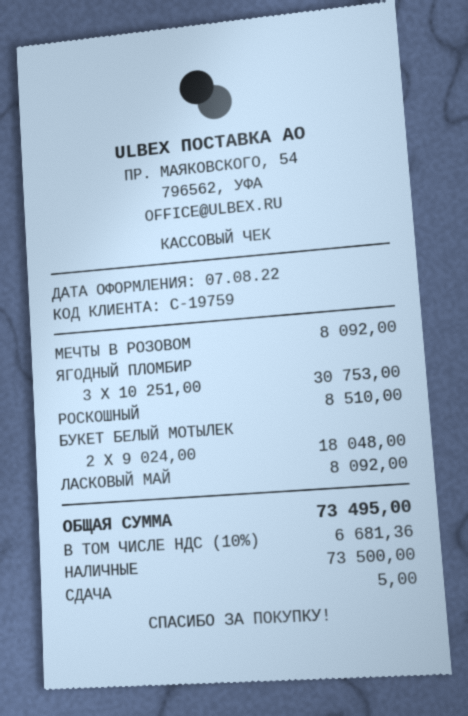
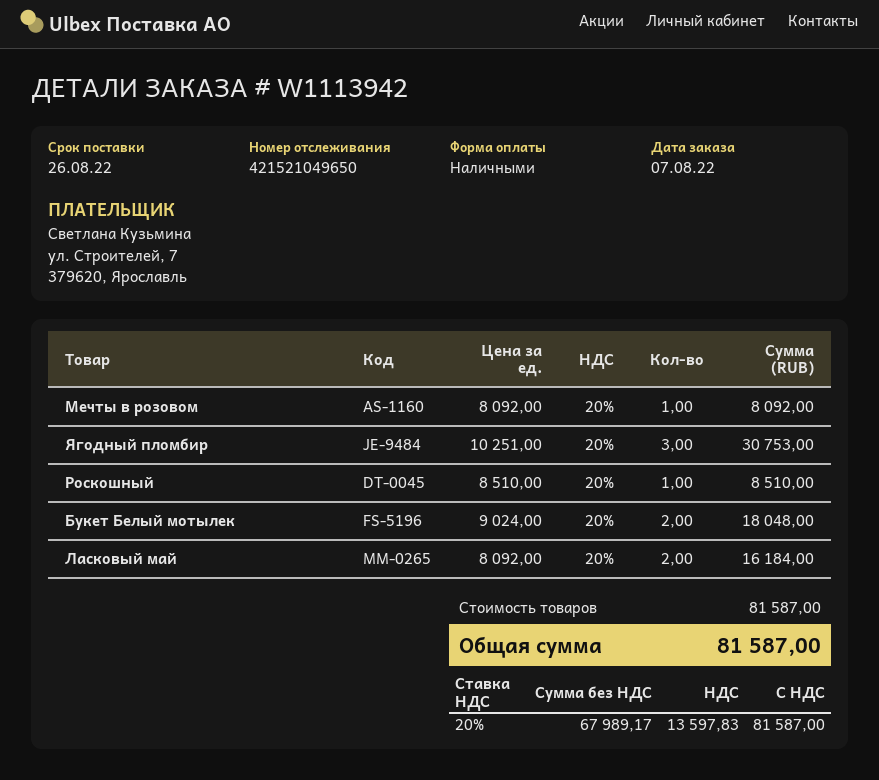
ЛАСКОВЫЙ МАЙ: 1 x 8092.00 = 8092.00 -> 2 x 8092.00 = 16184.00
tax: 10% = 6681.36 -> 20% = 13597.83
total: 73495.00 -> 81587.00

